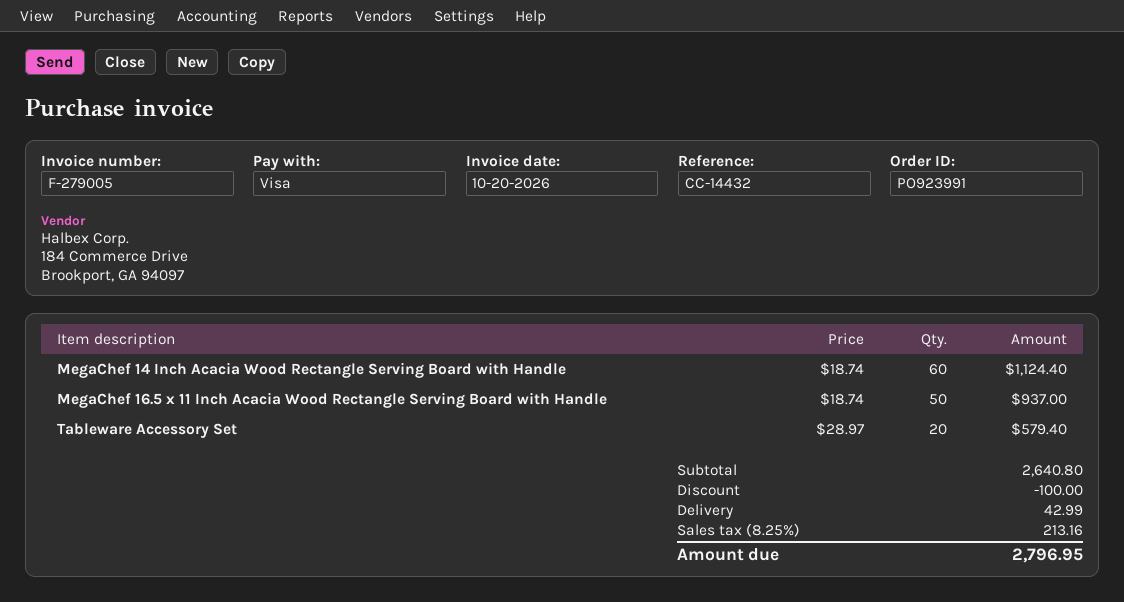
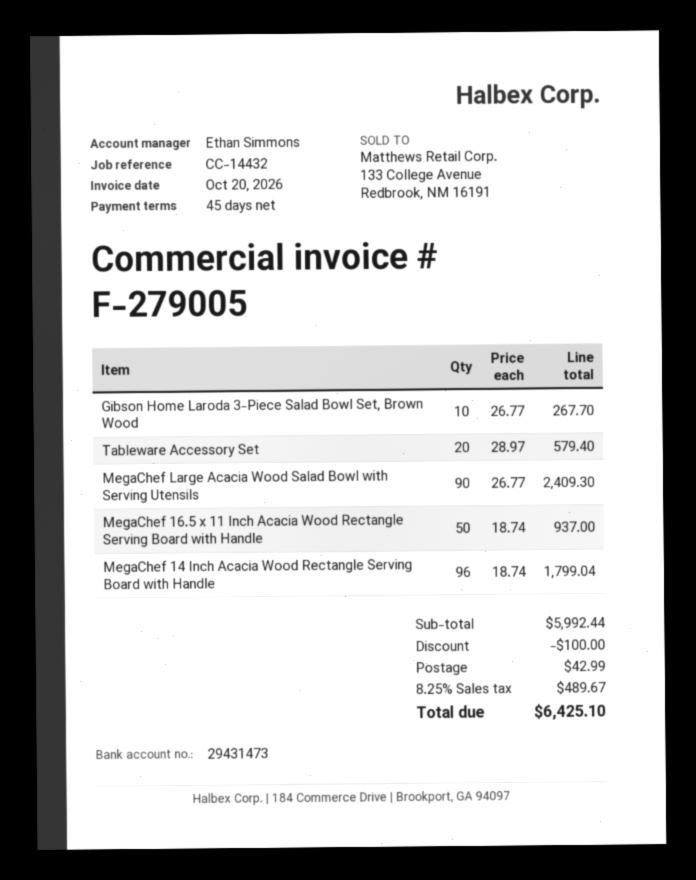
MegaChef 14 Inch Acacia Wood Rectangle Serving Board with Handle: 60 x 18.74 = 1124.40 -> 96 x 18.74 = 1799.04
Gibson Home Laroda 3-Piece Salad Bowl Set, Brown Wood: none -> 10 x 26.77 = 267.70
MegaChef Large Acacia Wood Salad Bowl with Serving Utensils: none -> 90 x 26.77 = 2409.30
subtotal: 2640.80 -> 5992.44
tax: 8.25% = 213.16 -> 8.25% = 489.67
total: 2796.95 -> 6425.10

